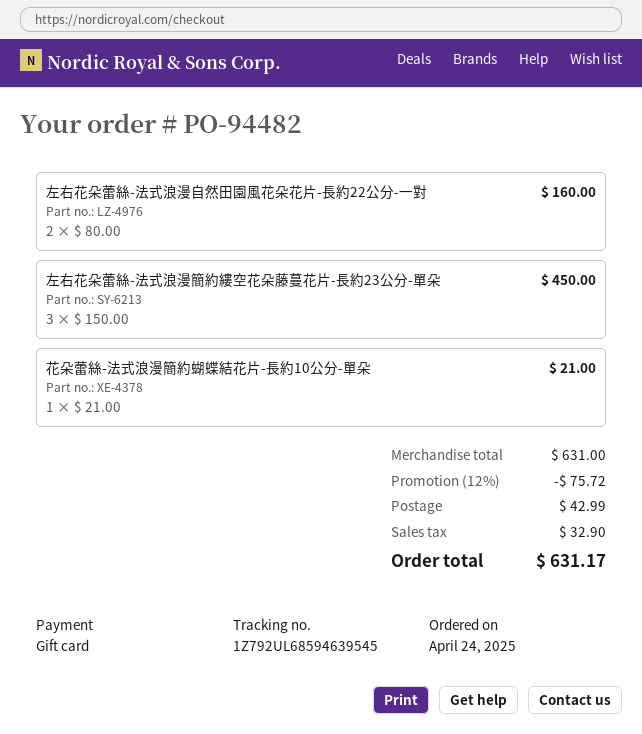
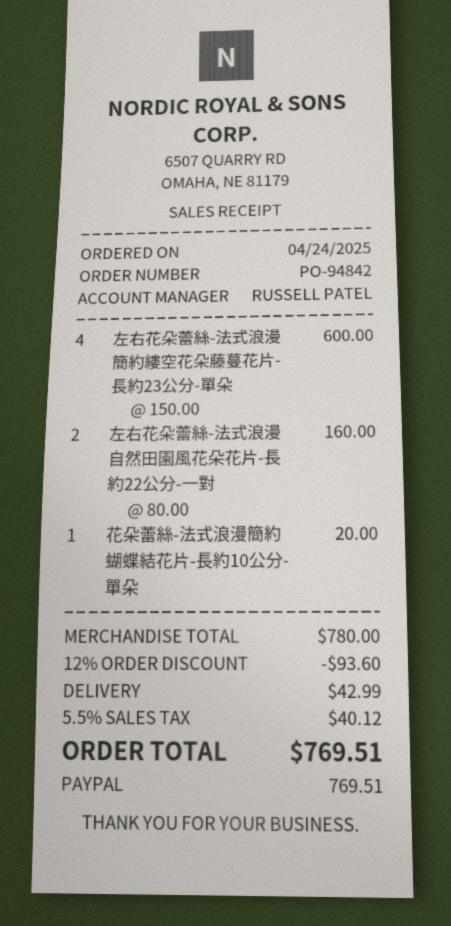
order number: PO-94482 -> PO-94842
payment method: gift card -> PayPal
左右花朵蕾絲-法式浪漫簡約縷空花朵藤蔓花片-長約23公分-單朵: 3 x 150.00 = 450.00 -> 4 x 150.00 = 600.00
花朵蕾絲-法式浪漫簡約蝴蝶結花片-長約10公分-單朵: 1 x 21.00 = 21.00 -> 1 x 20.00 = 20.00
subtotal: 631.00 -> 780.00
discount: 12% = 75.72 -> 12% = 93.60
tax: 32.90 -> 40.12
total: 631.17 -> 769.51

